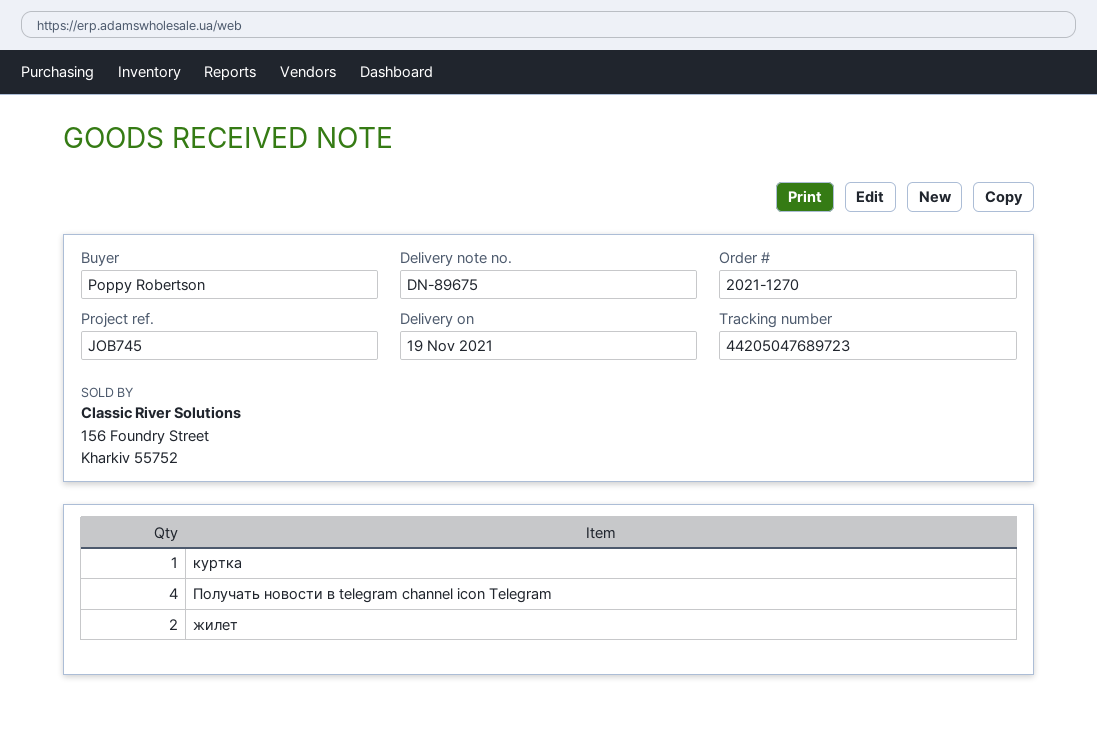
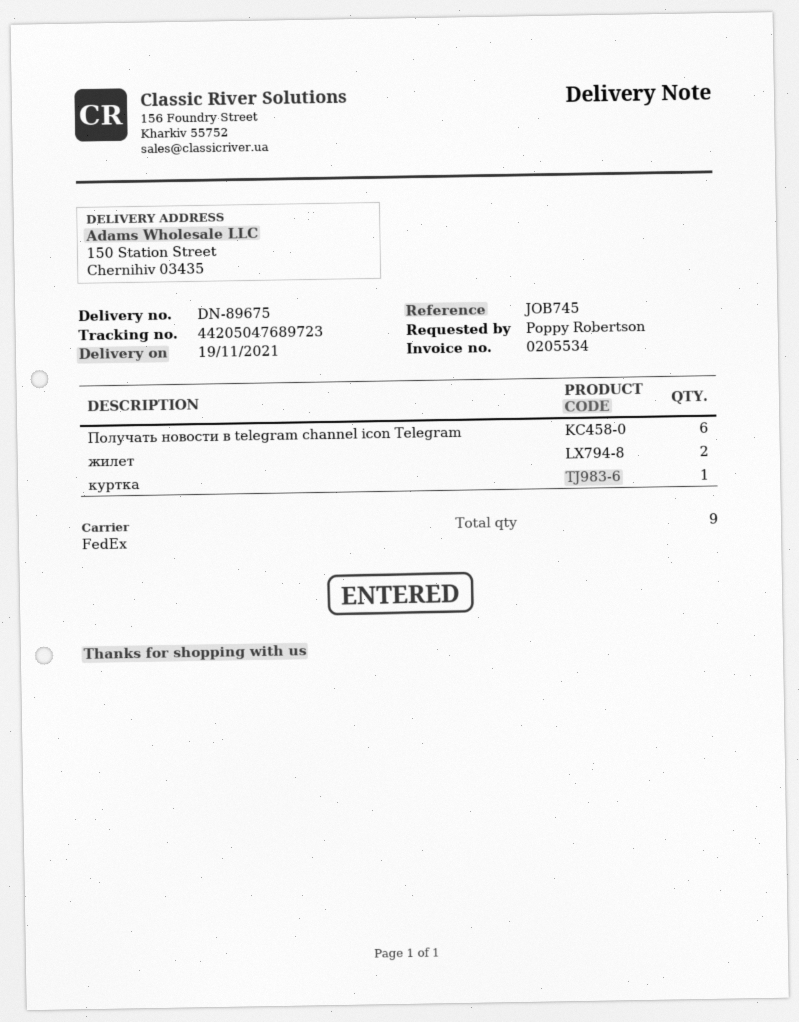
Получать новости в telegram channel icon Telegram: 4 -> 6

